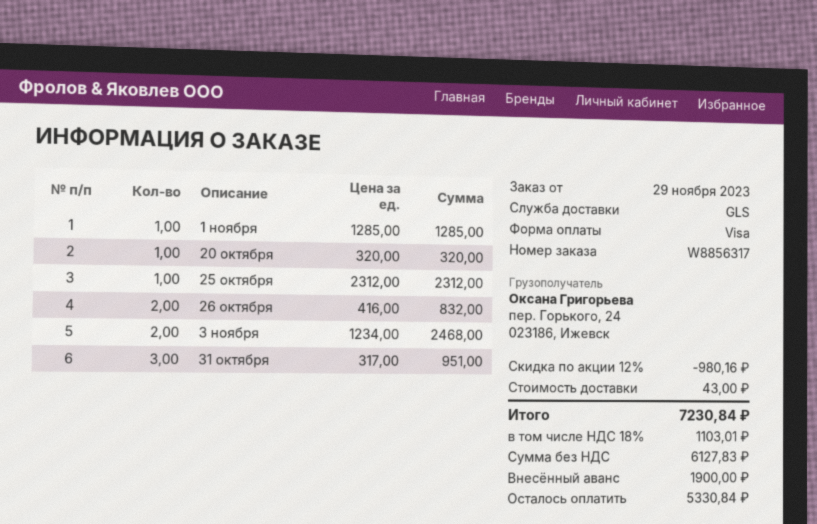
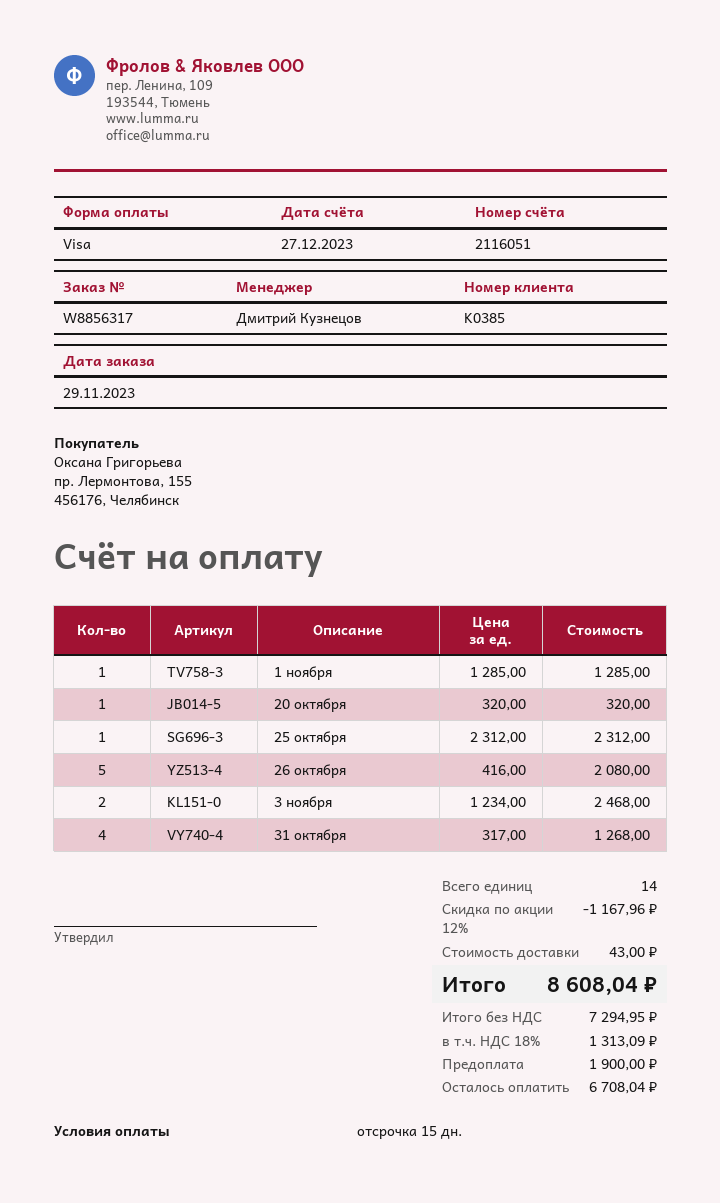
26 октября: 2 x 416.00 = 832.00 -> 5 x 416.00 = 2080.00
31 октября: 3 x 317.00 = 951.00 -> 4 x 317.00 = 1268.00
discount: 12% = 980.16 -> 12% = 1167.96
net: 6127.83 -> 7294.95
tax: 18% = 1103.01 -> 18% = 1313.09
total: 7230.84 -> 8608.04
balance: 5330.84 -> 6708.04

